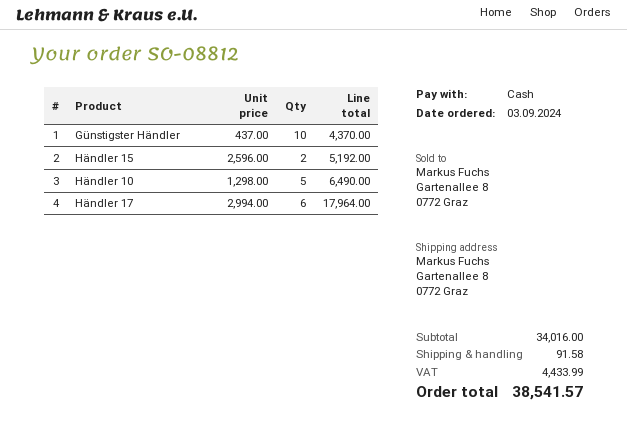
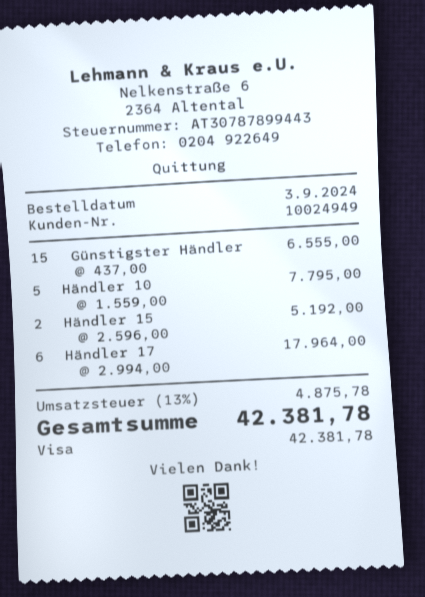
payment method: cash -> Visa
Günstigster Händler: 10 x 437.00 = 4370.00 -> 15 x 437.00 = 6555.00
Händler 10: 5 x 1298.00 = 6490.00 -> 5 x 1559.00 = 7795.00
shipping: 91.58 -> none
tax: 4433.99 -> 4875.78
total: 38541.57 -> 42381.78

